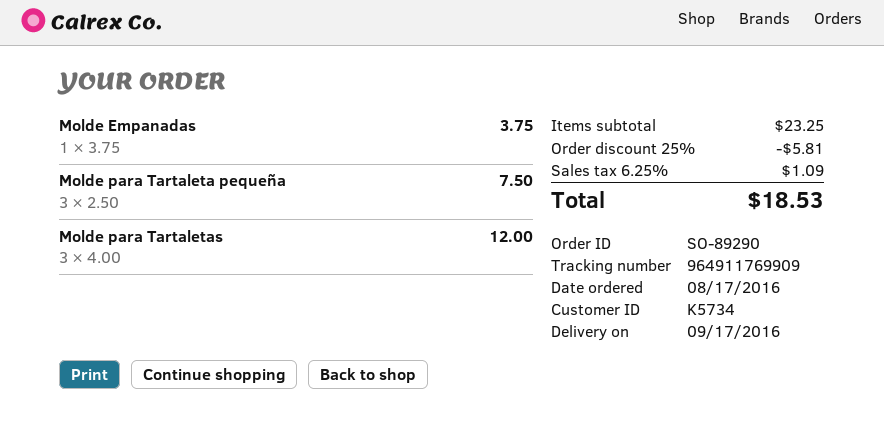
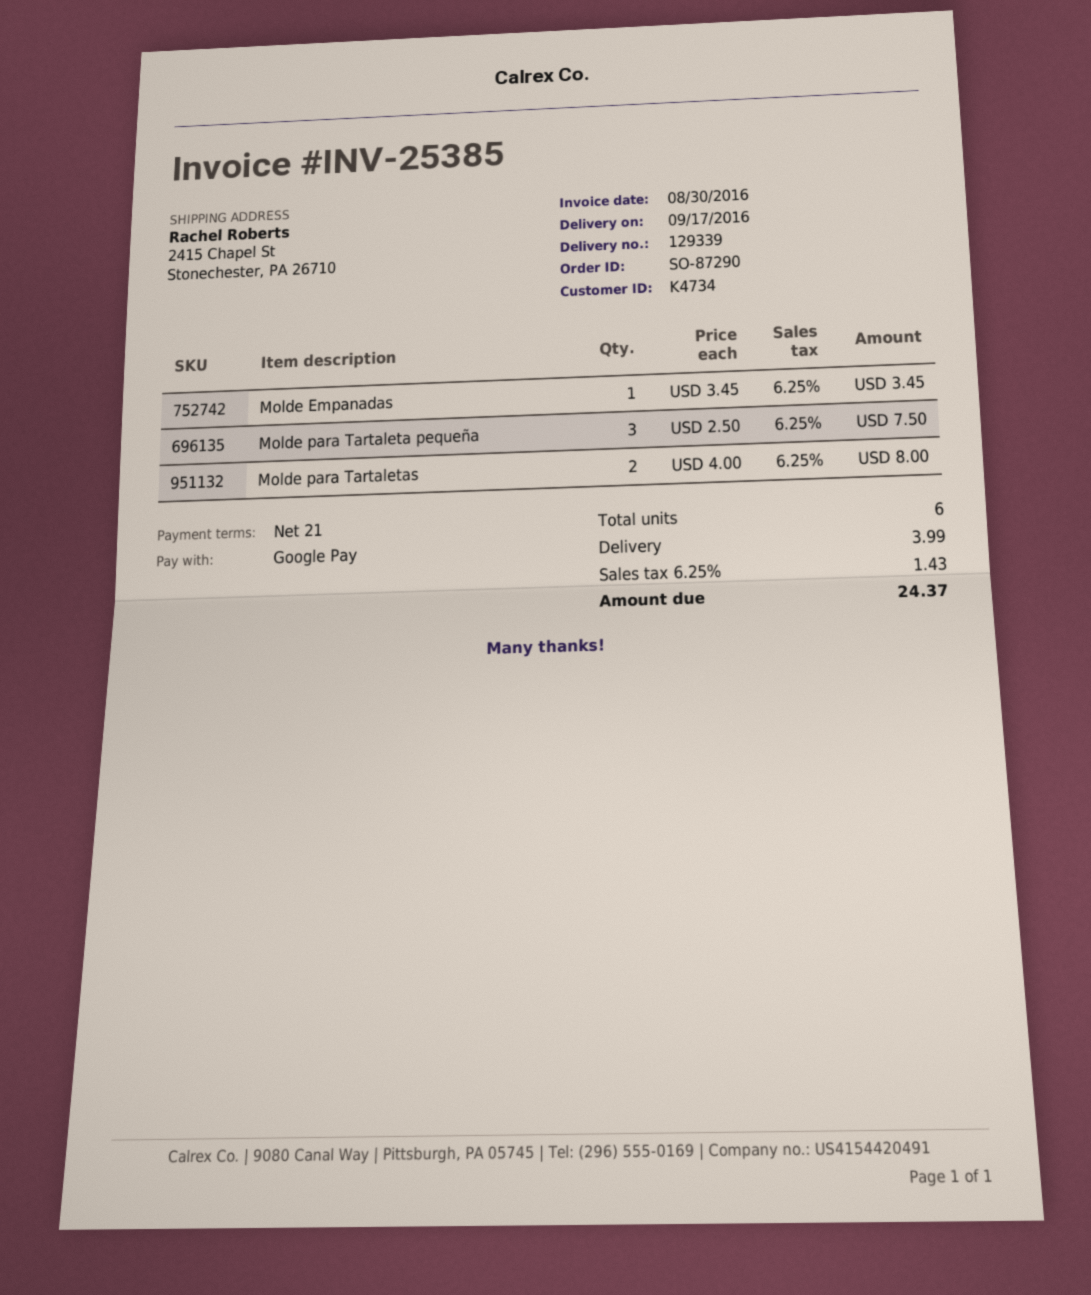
order number: SO-89290 -> SO-87290
customer number: K5734 -> K4734
Molde Empanadas: 1 x 3.75 = 3.75 -> 1 x 3.45 = 3.45
Molde para Tartaletas: 3 x 4.00 = 12.00 -> 2 x 4.00 = 8.00
discount: 25% = 5.81 -> none
shipping: none -> 3.99
tax: 6.25% = 1.09 -> 6.25% = 1.43
total: 18.53 -> 24.37

